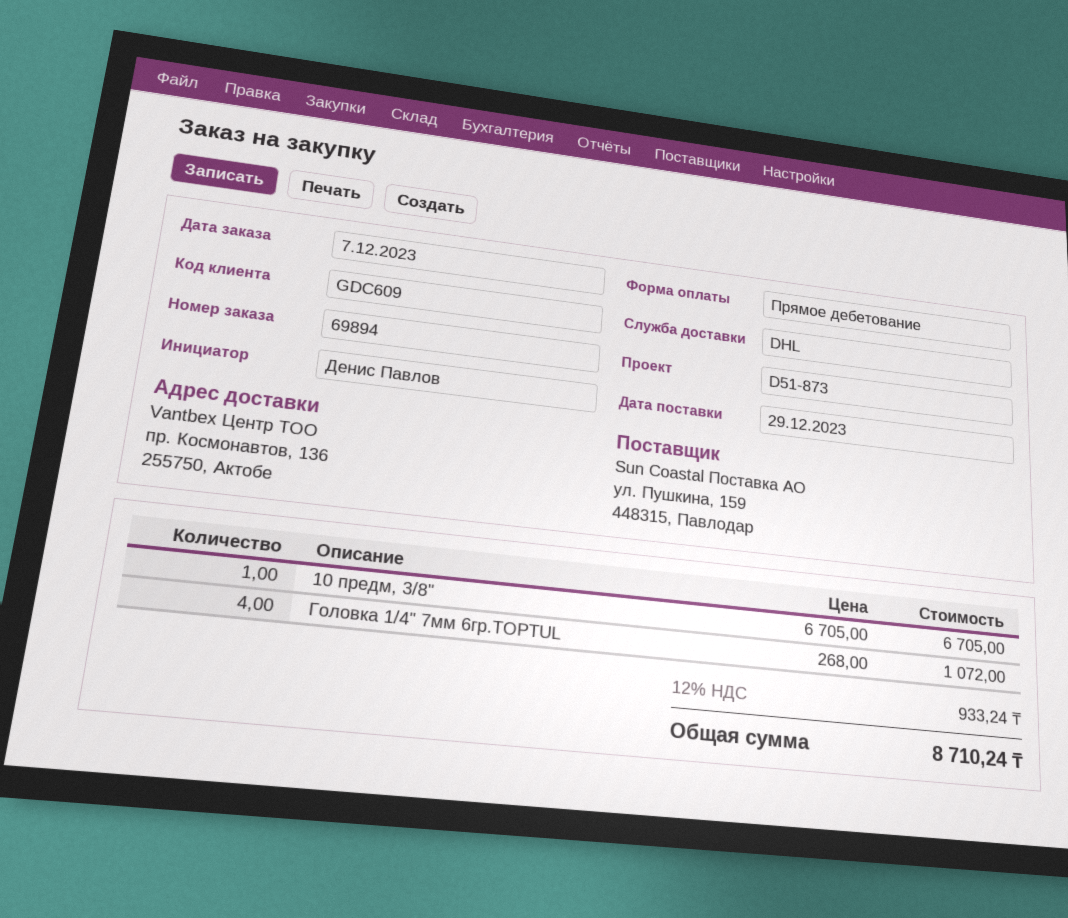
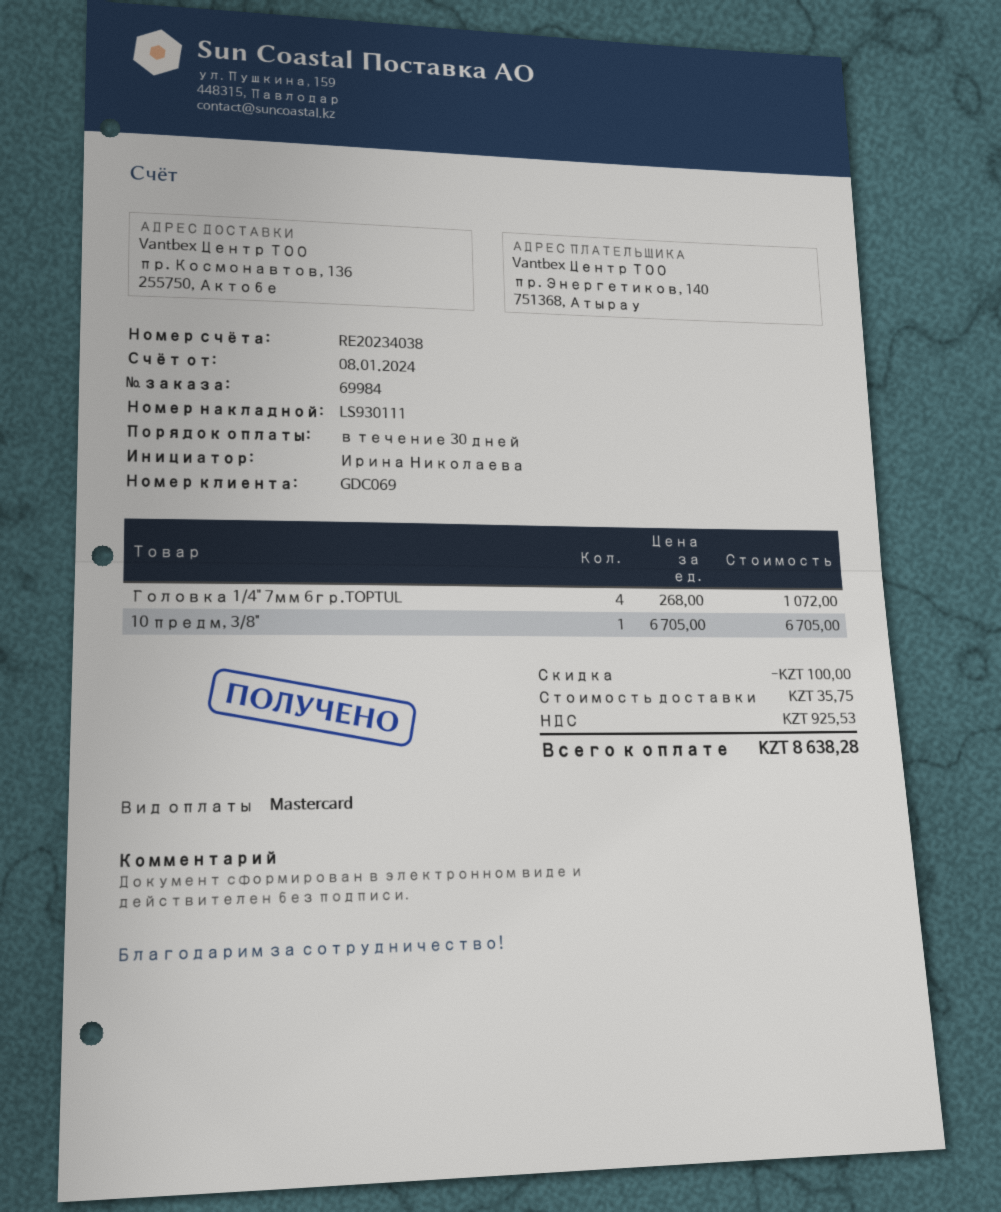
order number: 69894 -> 69984
customer number: GDC609 -> GDC069
ordered by: Денис Павлов -> Ирина Николаева
payment method: direct debit -> Mastercard
discount: none -> 100.00
shipping: none -> 35.75
tax: 933.24 -> 925.53
total: 8710.24 -> 8638.28

